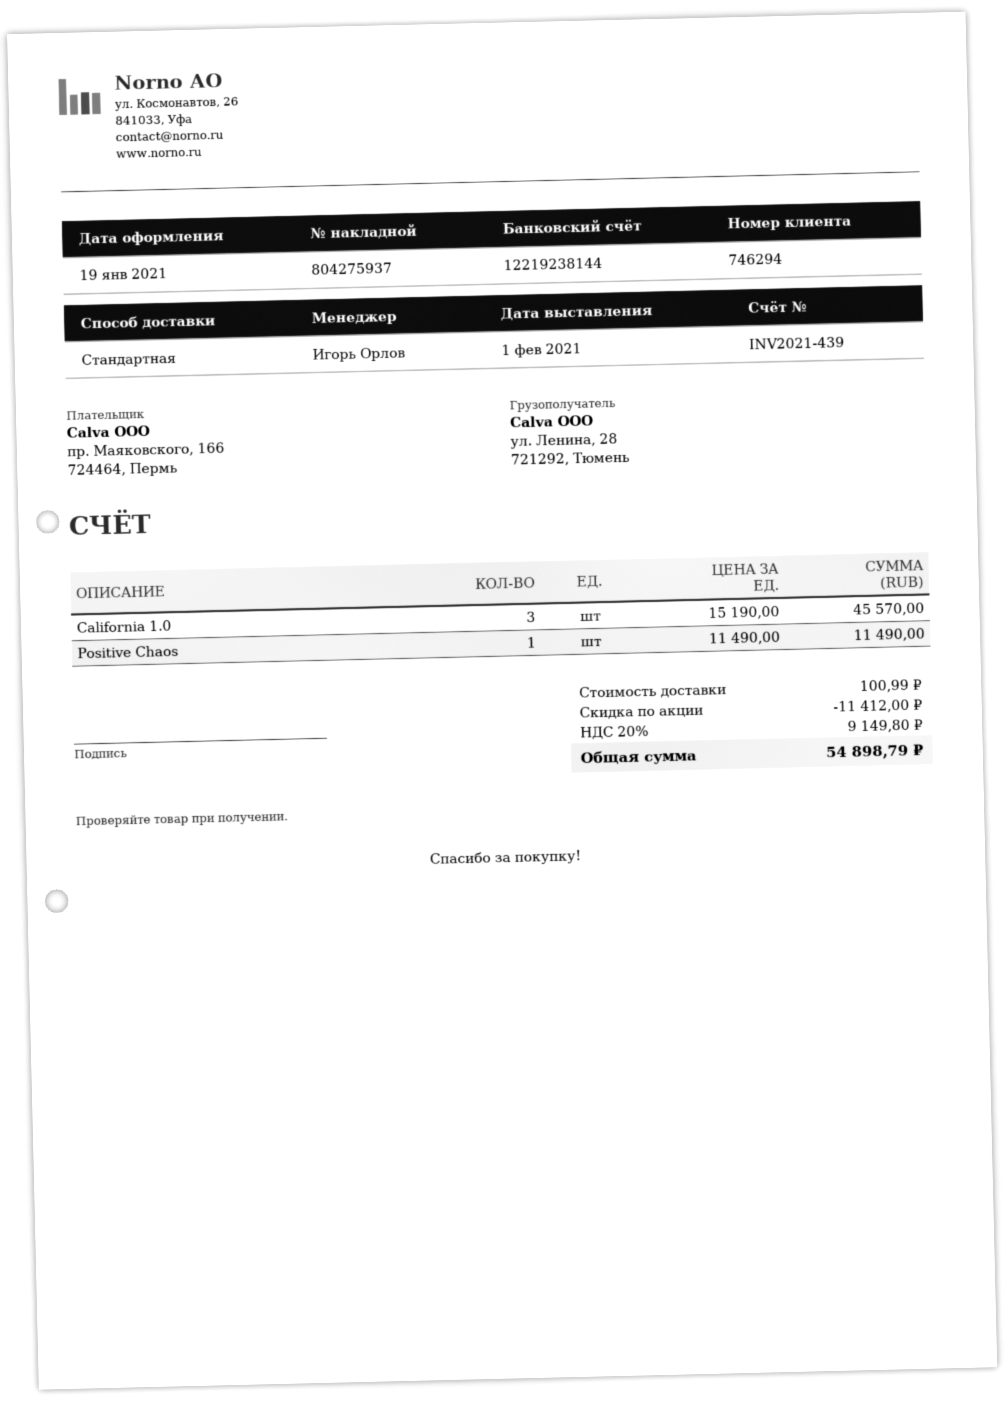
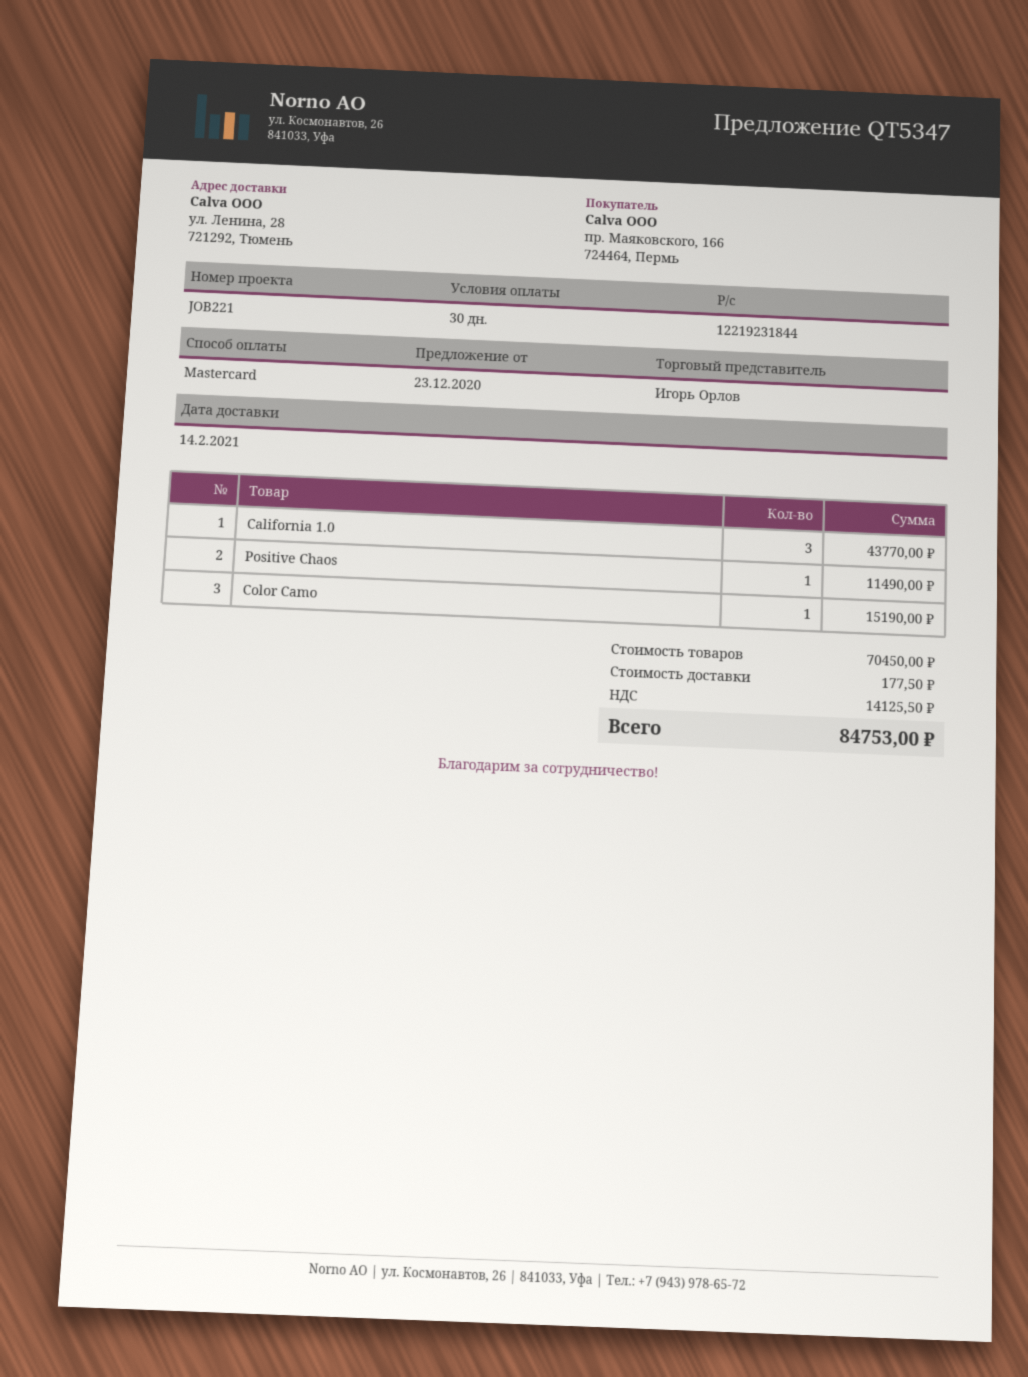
bank account: 12219238144 -> 12219231844
California 1.0: 3 for 45570.00 -> 3 for 43770.00
Color Camo: none -> 1 for 15190.00
discount: 11412.00 -> none
shipping: 100.99 -> 177.50
tax: 9149.80 -> 14125.50
total: 54898.79 -> 84753.00

